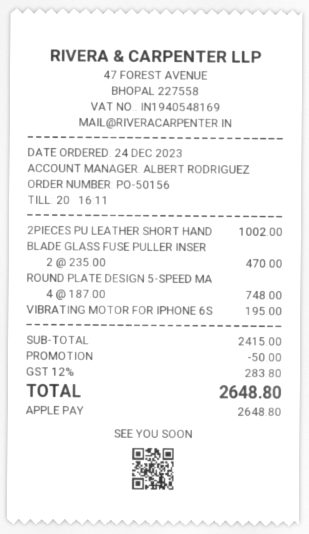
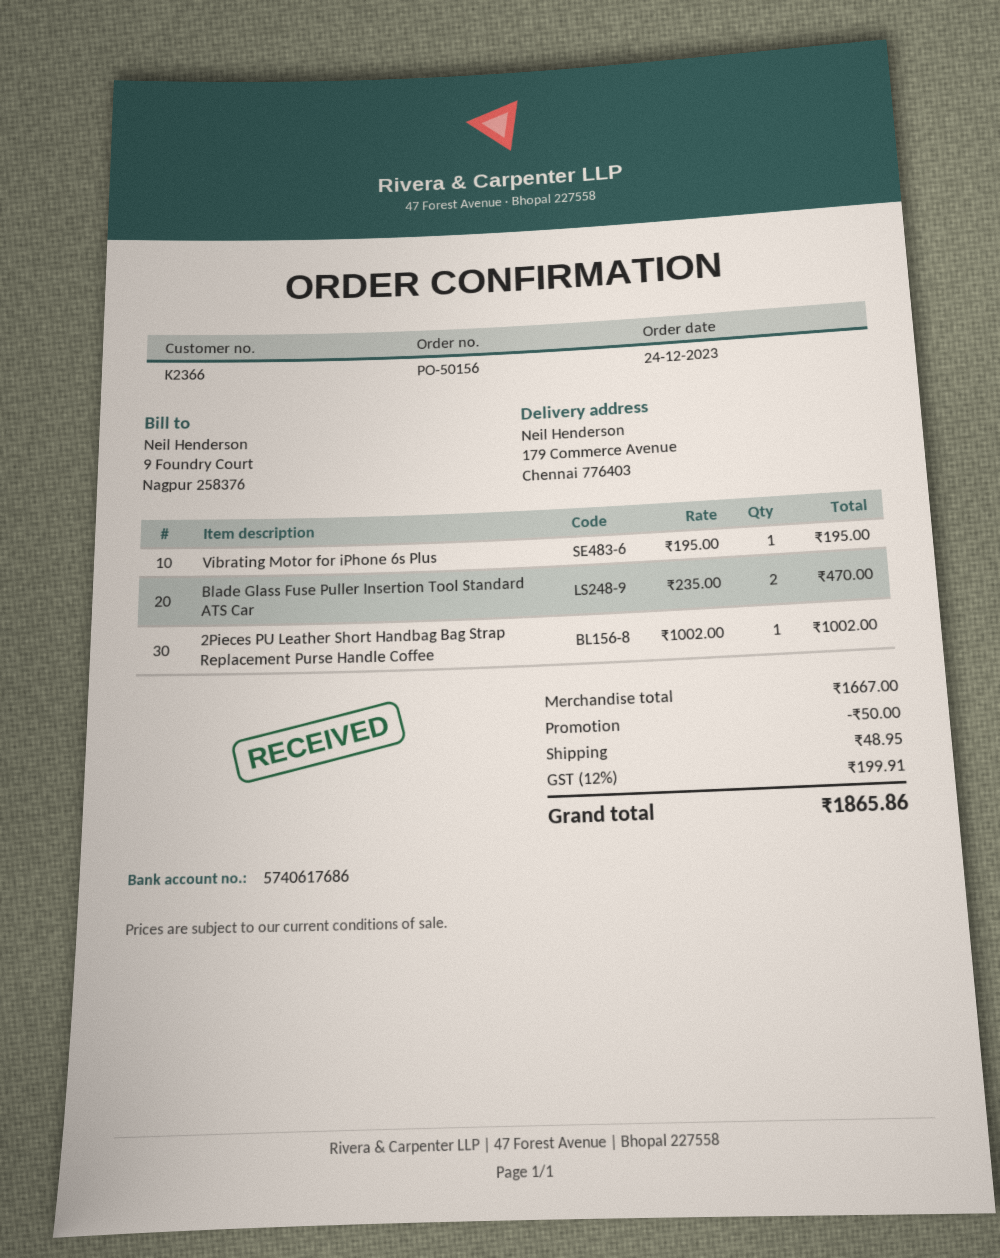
ROUND PLATE DESIGN 5-SPEED MA: 4 x 187.00 = 748.00 -> none
subtotal: 2415.00 -> 1667.00
shipping: none -> 48.95
tax: 12% = 283.80 -> 12% = 199.91
total: 2648.80 -> 1865.86

